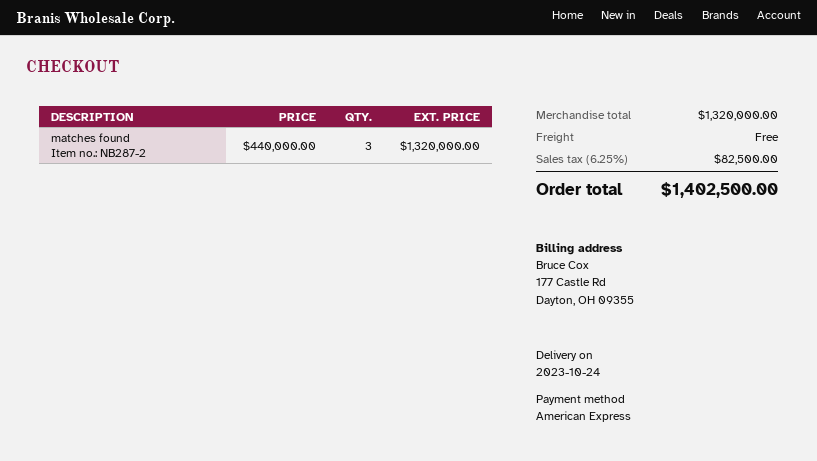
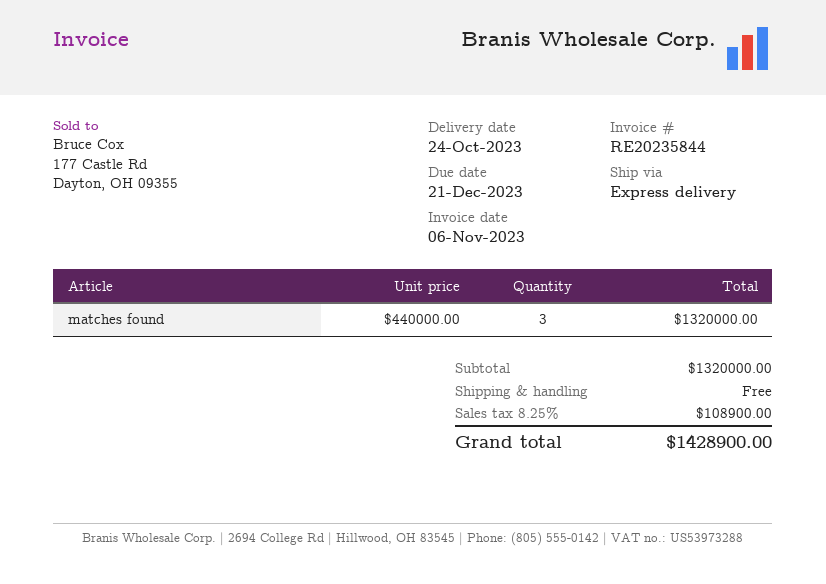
tax: 6.25% = 82500.00 -> 8.25% = 108900.00
total: 1402500.00 -> 1428900.00

